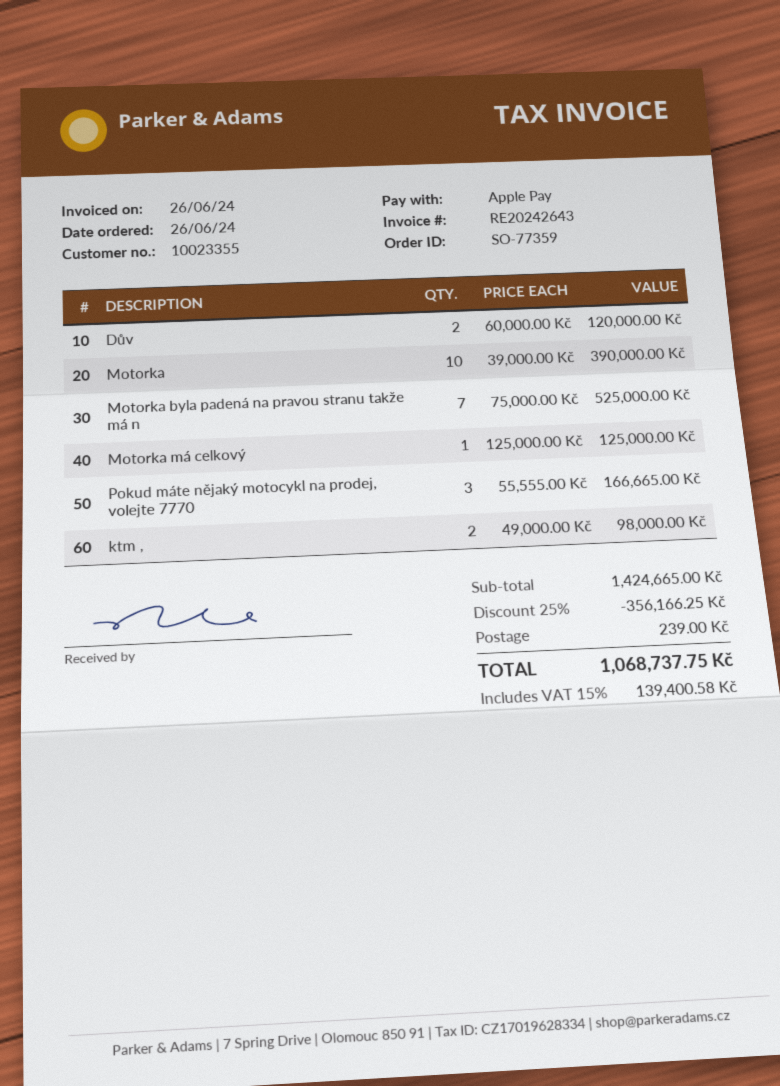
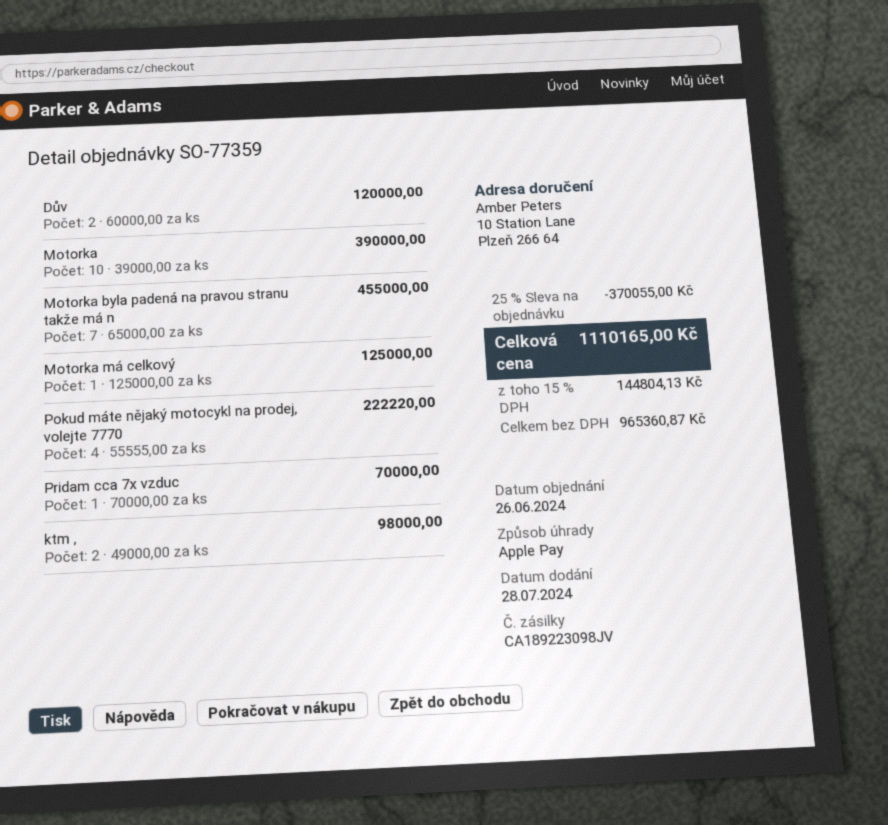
Motorka byla padená na pravou stranu takže má n: 7 x 75000.00 = 525000.00 -> 7 x 65000.00 = 455000.00
Pokud máte nějaký motocykl na prodej, volejte 7770: 3 x 55555.00 = 166665.00 -> 4 x 55555.00 = 222220.00
Pridam cca 7x vzduc: none -> 1 x 70000.00 = 70000.00
discount: 25% = 356166.25 -> 25% = 370055.00
shipping: 239.00 -> none
tax: 15% = 139400.58 -> 15% = 144804.13
total: 1068737.75 -> 1110165.00

